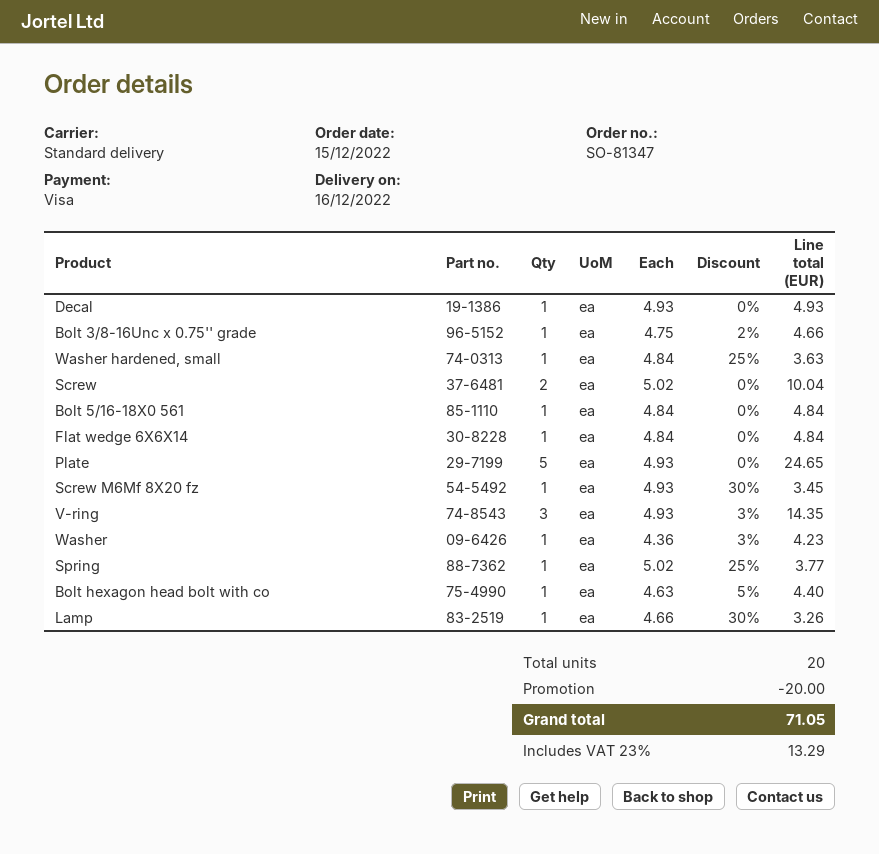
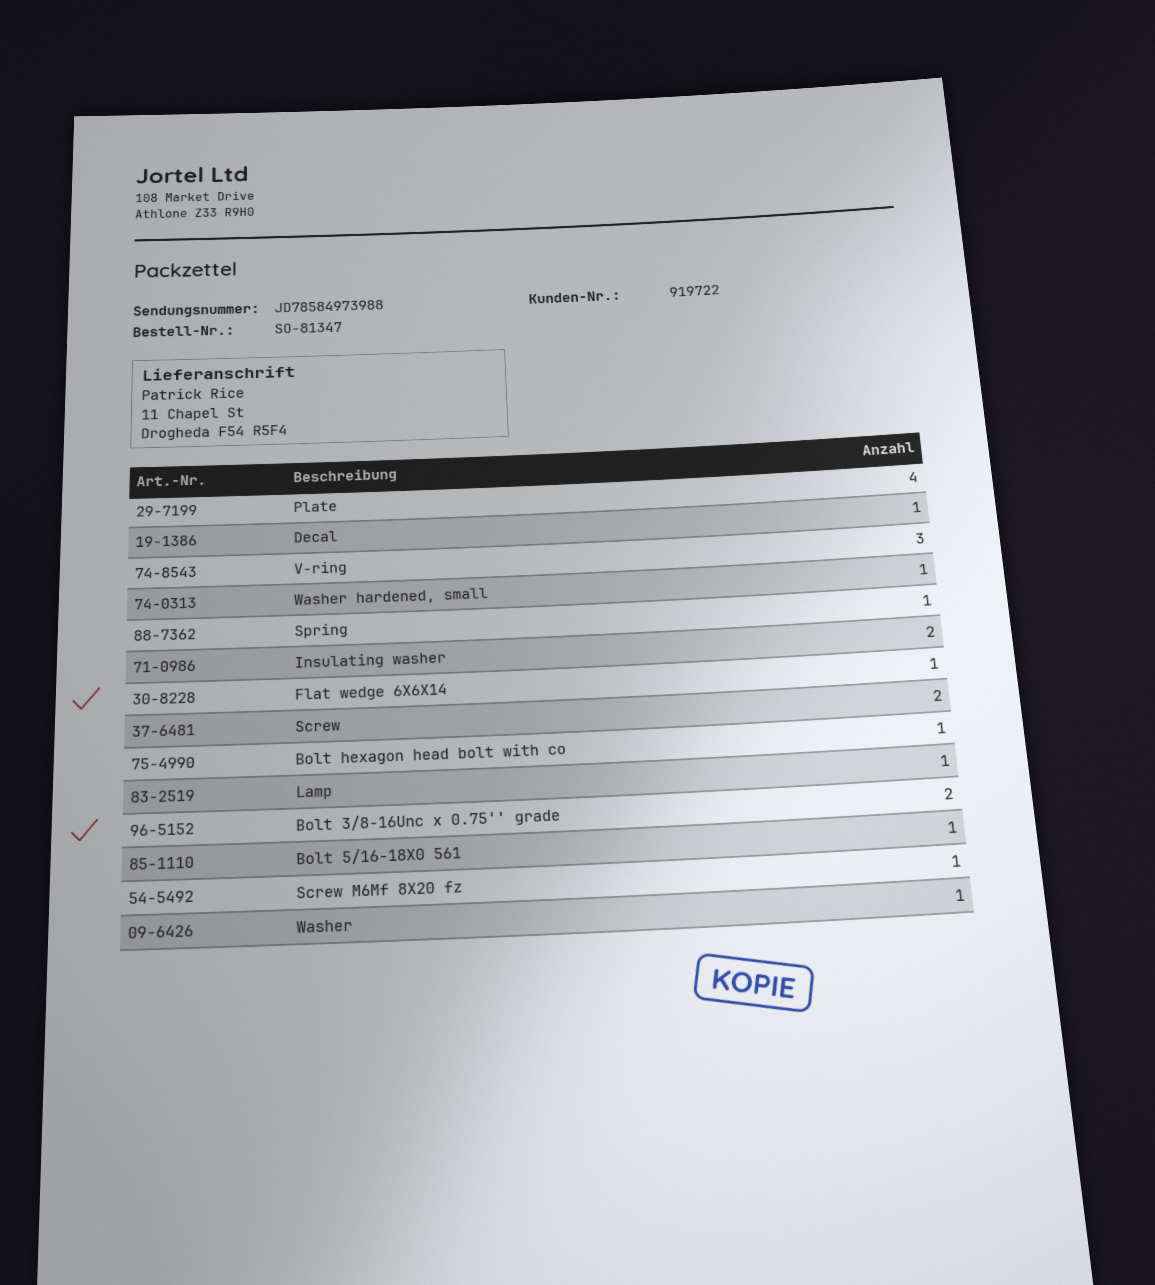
Bolt 3/8-16Unc x 0.75'' grade: 1 -> 2
Plate: 5 -> 4
Insulating washer: none -> 2

